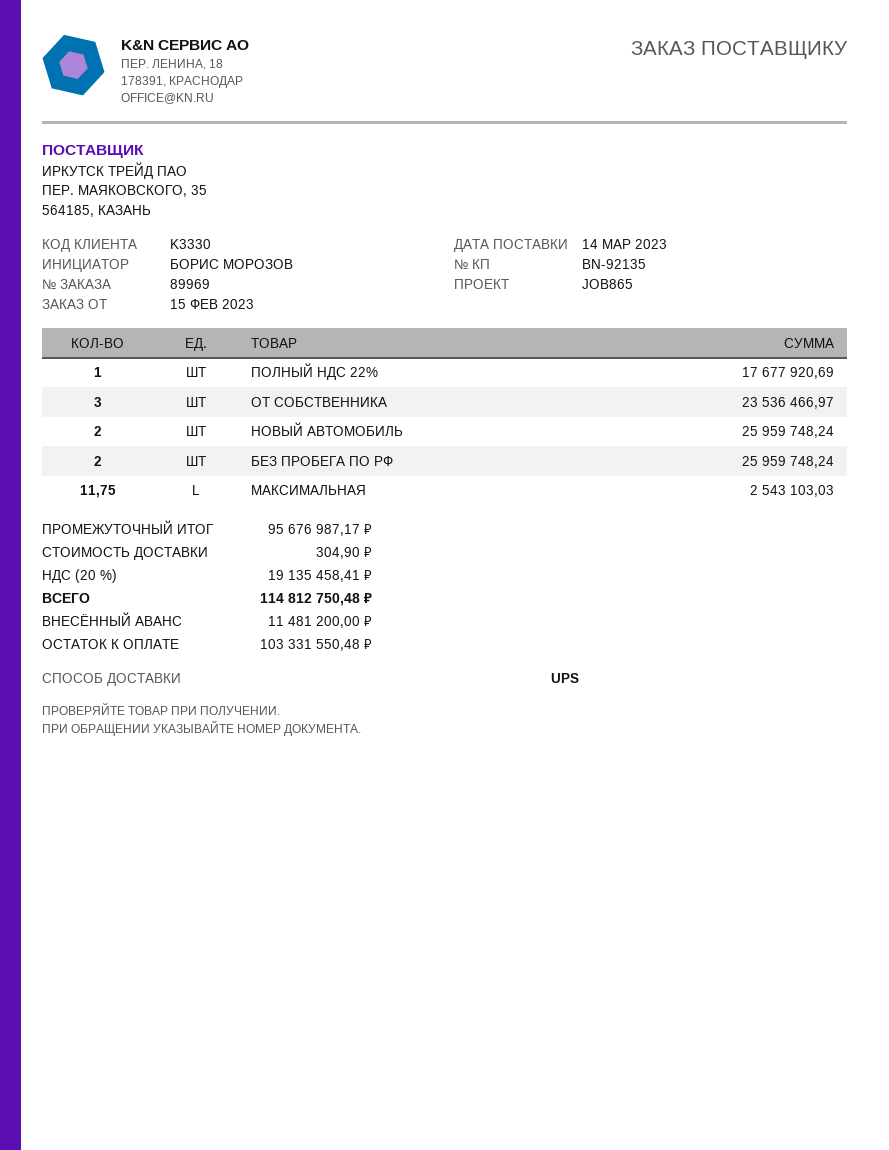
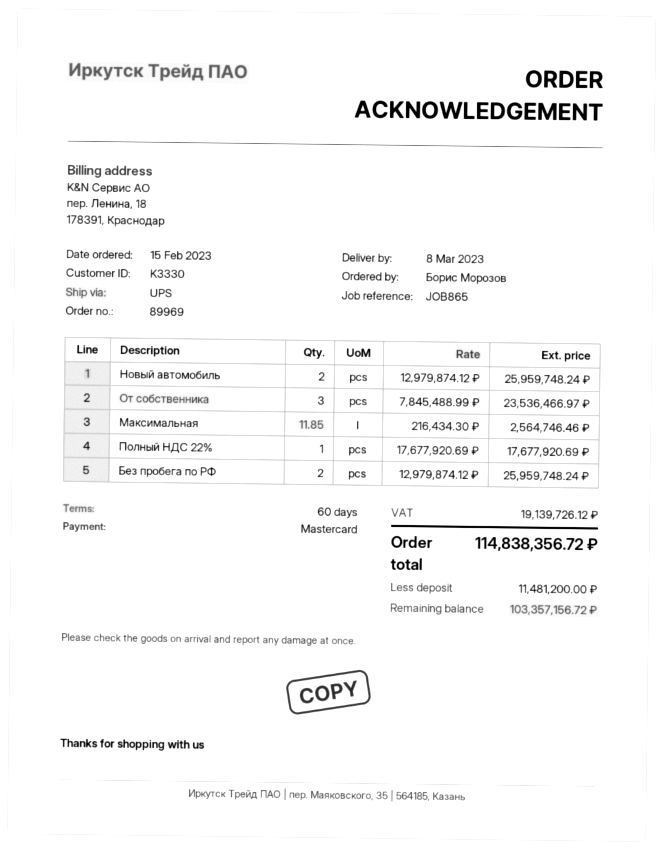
delivery date: 2023-03-14 -> 2023-03-08
МАКСИМАЛЬНАЯ: 11.75 for 2543103.03 -> 11.85 for 2564746.46
shipping: 304.90 -> none
tax: 19135458.41 -> 19139726.12
total: 114812750.48 -> 114838356.72
balance: 103331550.48 -> 103357156.72

